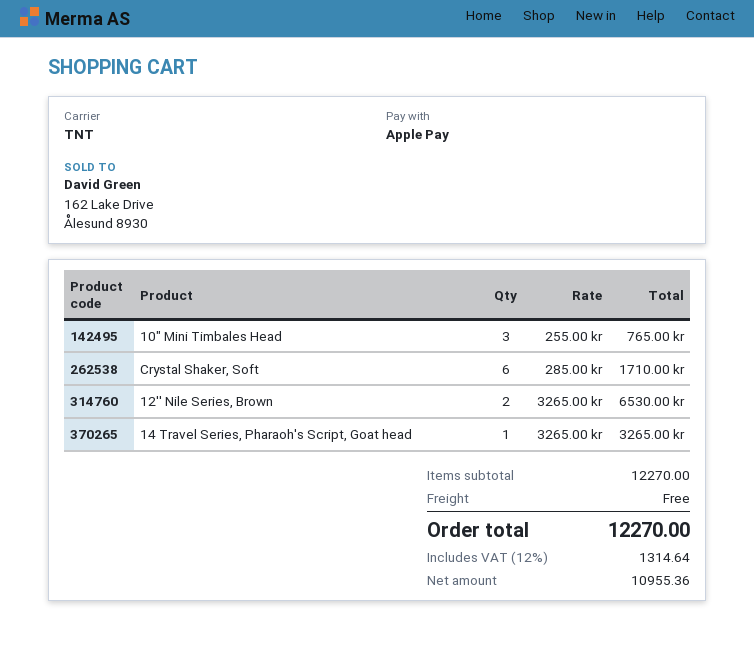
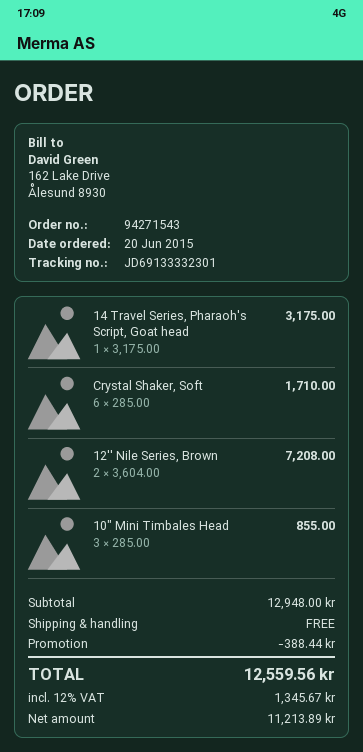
10" Mini Timbales Head: 3 x 255.00 = 765.00 -> 3 x 285.00 = 855.00
12'' Nile Series, Brown: 2 x 3265.00 = 6530.00 -> 2 x 3604.00 = 7208.00
14 Travel Series, Pharaoh's Script, Goat head: 1 x 3265.00 = 3265.00 -> 1 x 3175.00 = 3175.00
subtotal: 12270.00 -> 12948.00
discount: none -> 388.44
net: 10955.36 -> 11213.89
tax: 12% = 1314.64 -> 12% = 1345.67
total: 12270.00 -> 12559.56

